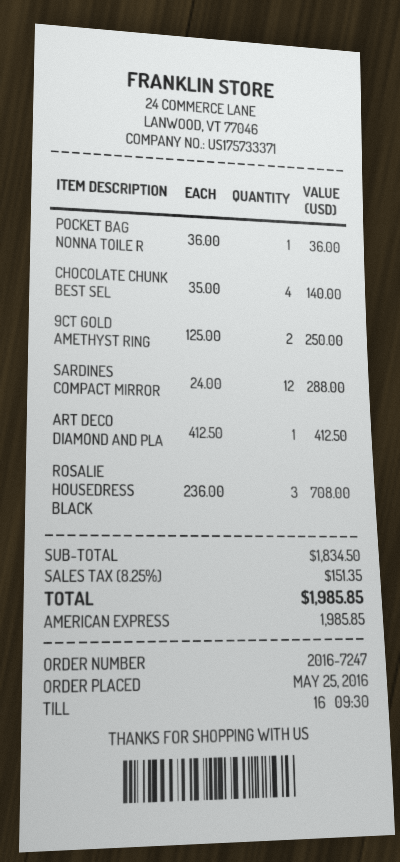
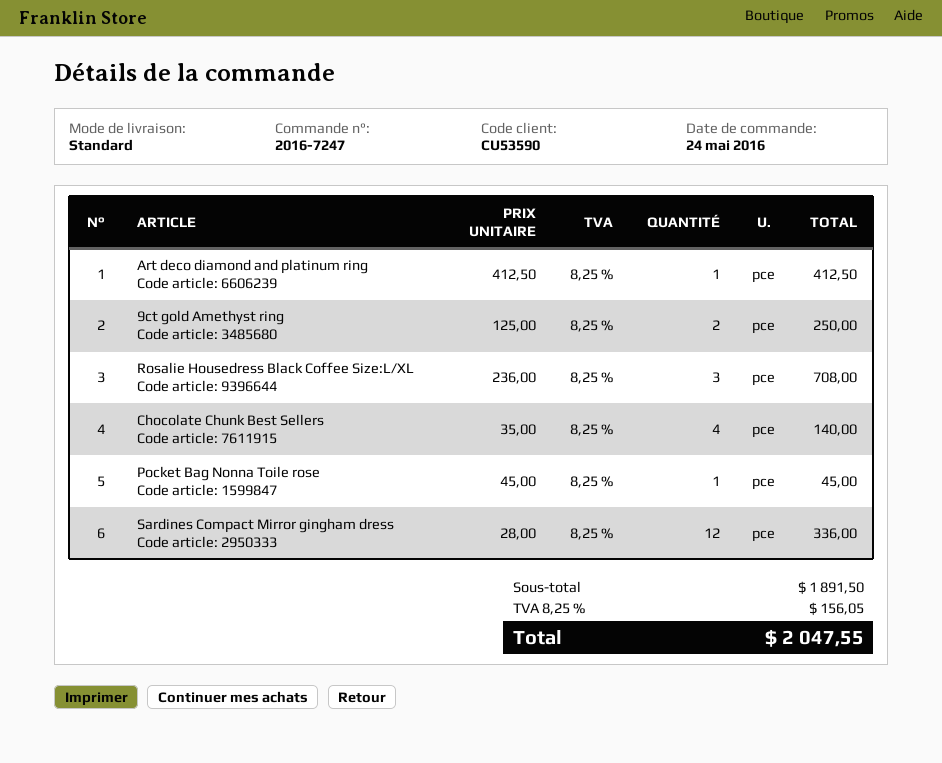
order date: 2016-05-25 -> 2016-05-24
POCKET BAG NONNA TOILE R: 1 x 36.00 = 36.00 -> 1 x 45.00 = 45.00
SARDINES COMPACT MIRROR: 12 x 24.00 = 288.00 -> 12 x 28.00 = 336.00
subtotal: 1834.50 -> 1891.50
tax: 8.25% = 151.35 -> 8.25% = 156.05
total: 1985.85 -> 2047.55

